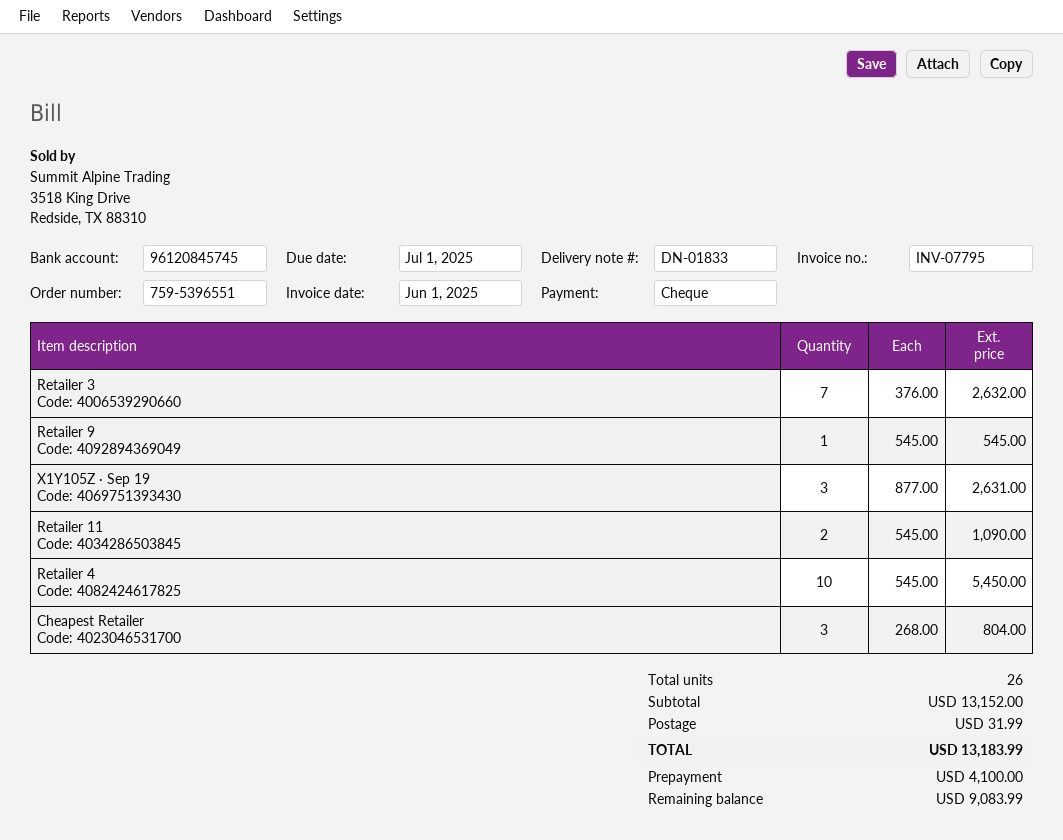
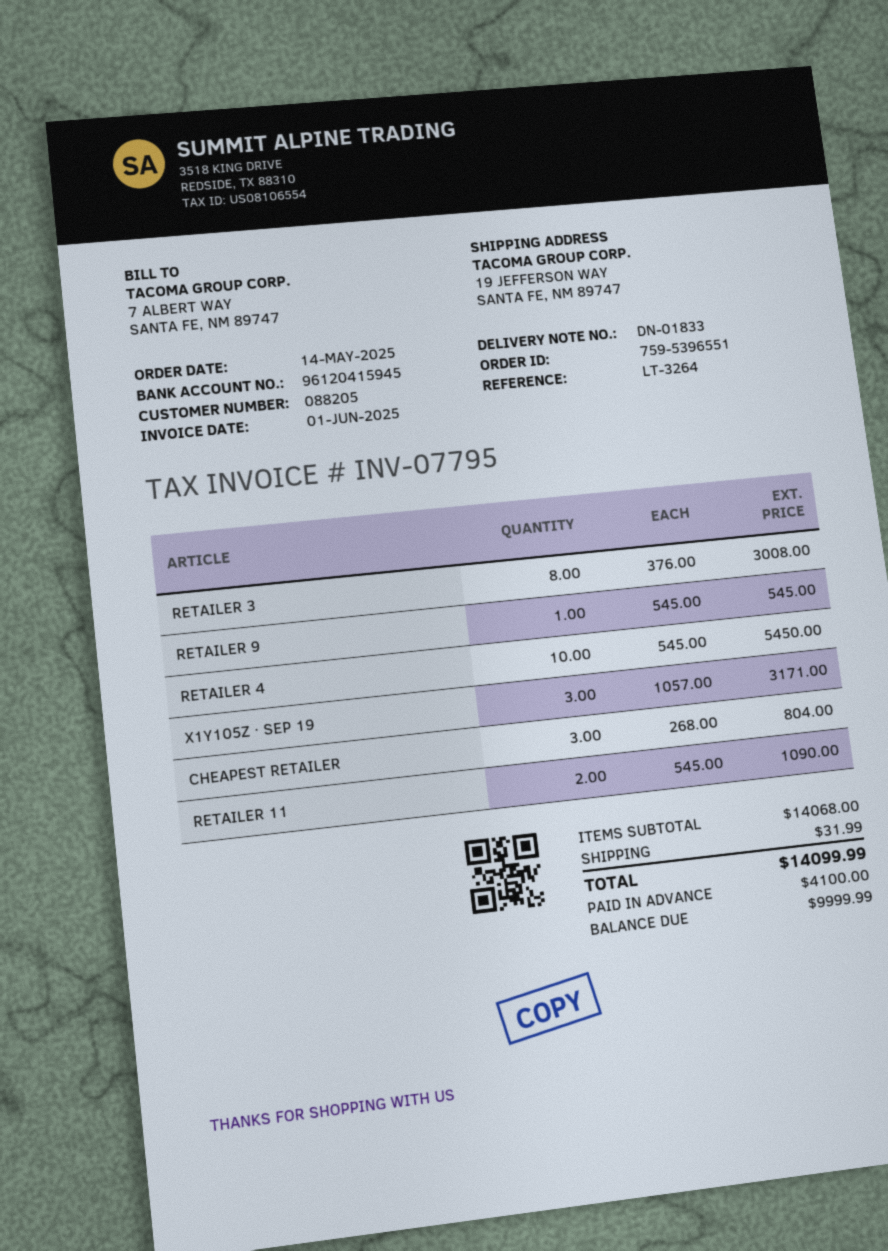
bank account: 96120845745 -> 96120415945
Retailer 3: 7 x 376.00 = 2632.00 -> 8 x 376.00 = 3008.00
X1Y105Z · Sep 19: 3 x 877.00 = 2631.00 -> 3 x 1057.00 = 3171.00
subtotal: 13152.00 -> 14068.00
total: 13183.99 -> 14099.99
balance: 9083.99 -> 9999.99

